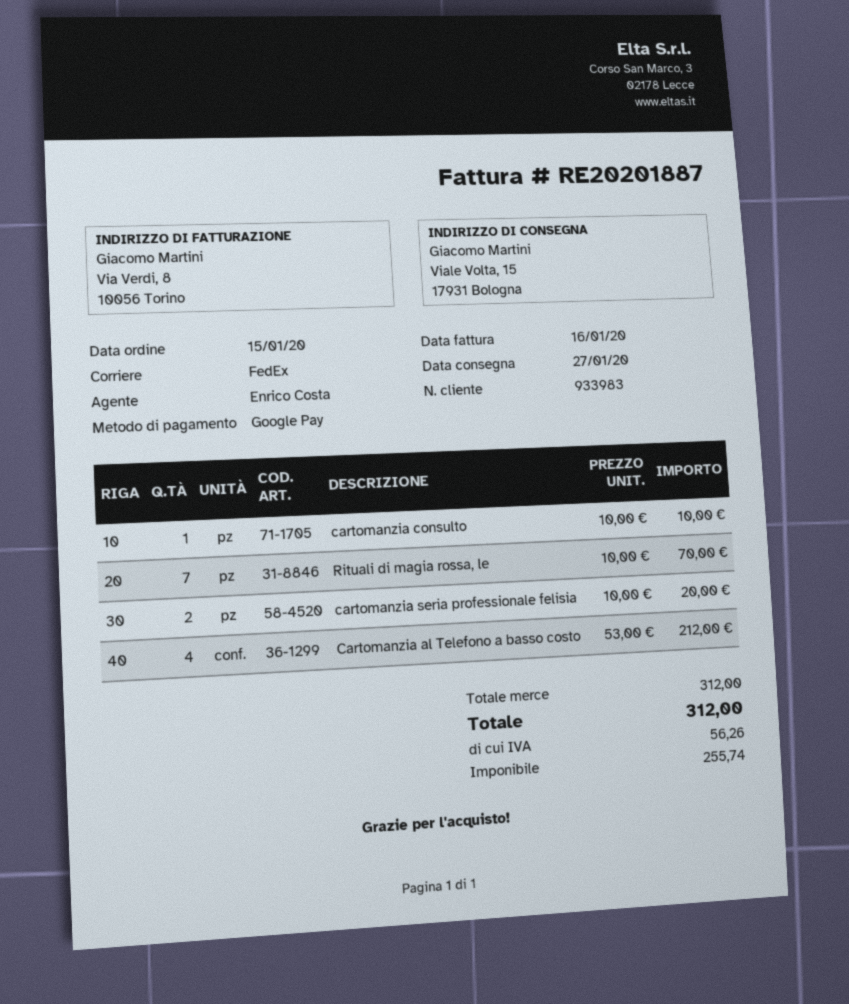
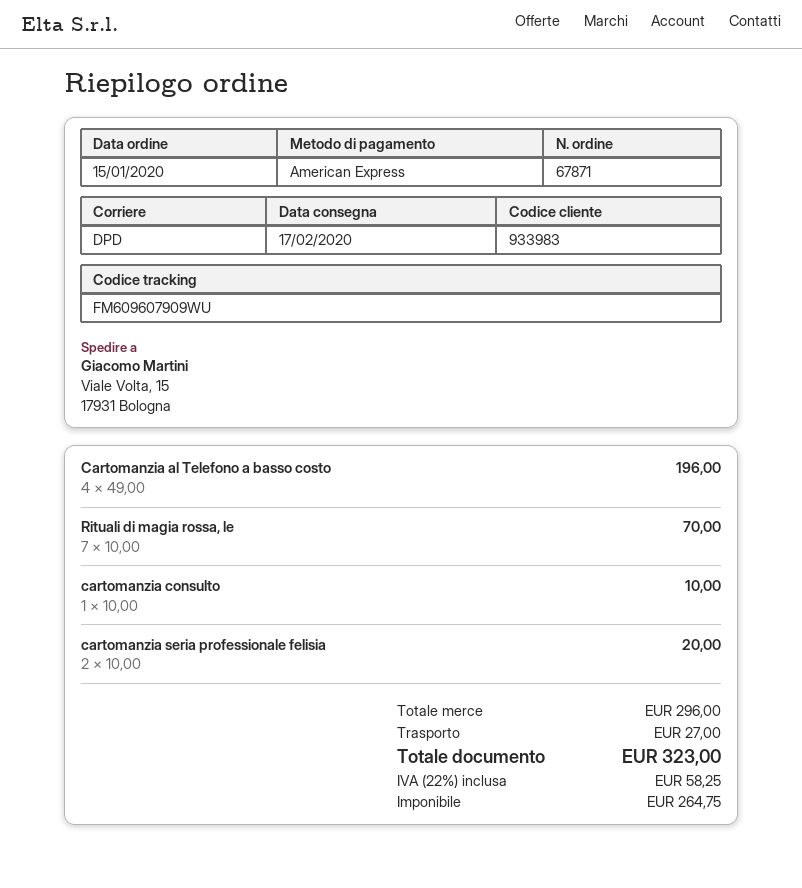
delivery date: 2020-01-27 -> 2020-02-17
payment method: Google Pay -> American Express
shipping method: FedEx -> DPD
Cartomanzia al Telefono a basso costo: 4 x 53.00 = 212.00 -> 4 x 49.00 = 196.00
subtotal: 312.00 -> 296.00
shipping: none -> 27.00
net: 255.74 -> 264.75
tax: 56.26 -> 58.25
total: 312.00 -> 323.00

